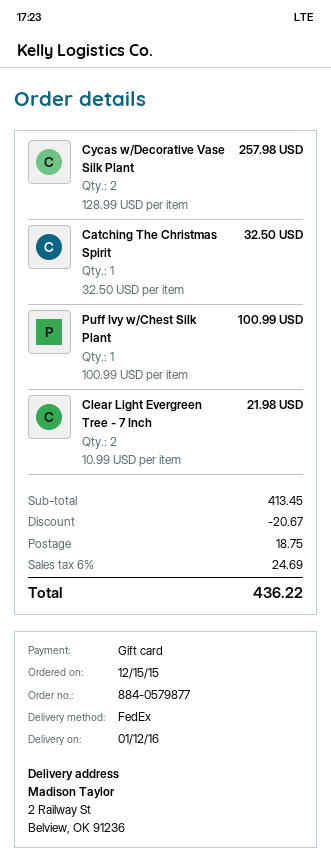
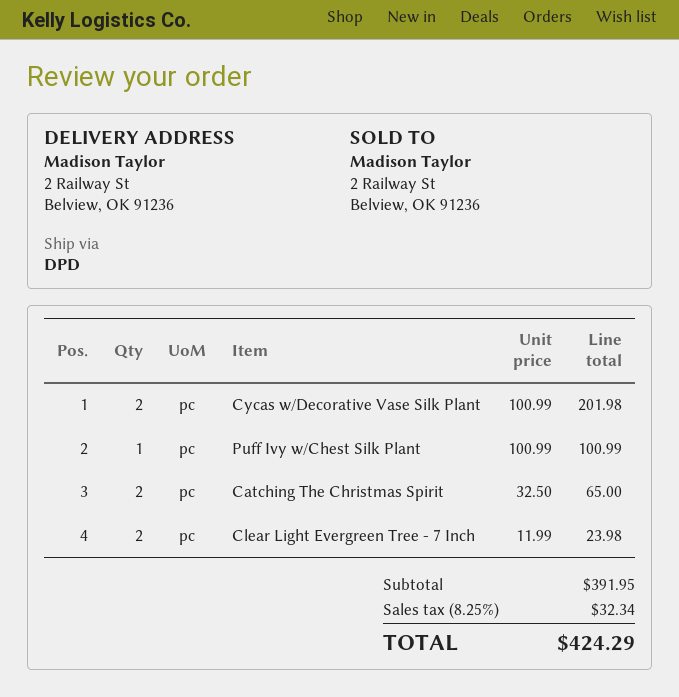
shipping method: FedEx -> DPD
Cycas w/Decorative Vase Silk Plant: 2 x 128.99 = 257.98 -> 2 x 100.99 = 201.98
Catching The Christmas Spirit: 1 x 32.50 = 32.50 -> 2 x 32.50 = 65.00
Clear Light Evergreen Tree - 7 Inch: 2 x 10.99 = 21.98 -> 2 x 11.99 = 23.98
subtotal: 413.45 -> 391.95
discount: 20.67 -> none
shipping: 18.75 -> none
tax: 6% = 24.69 -> 8.25% = 32.34
total: 436.22 -> 424.29

